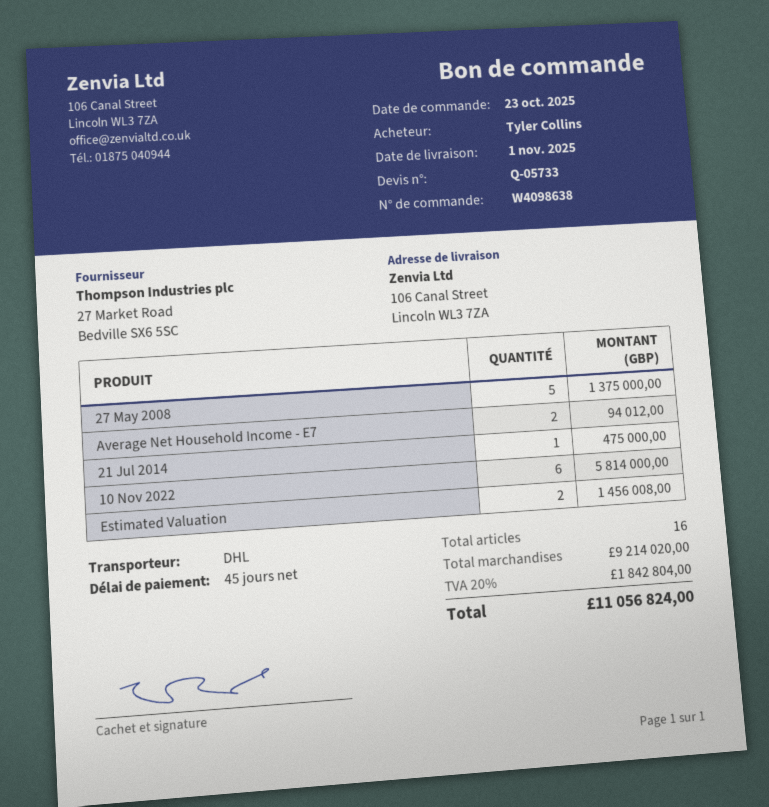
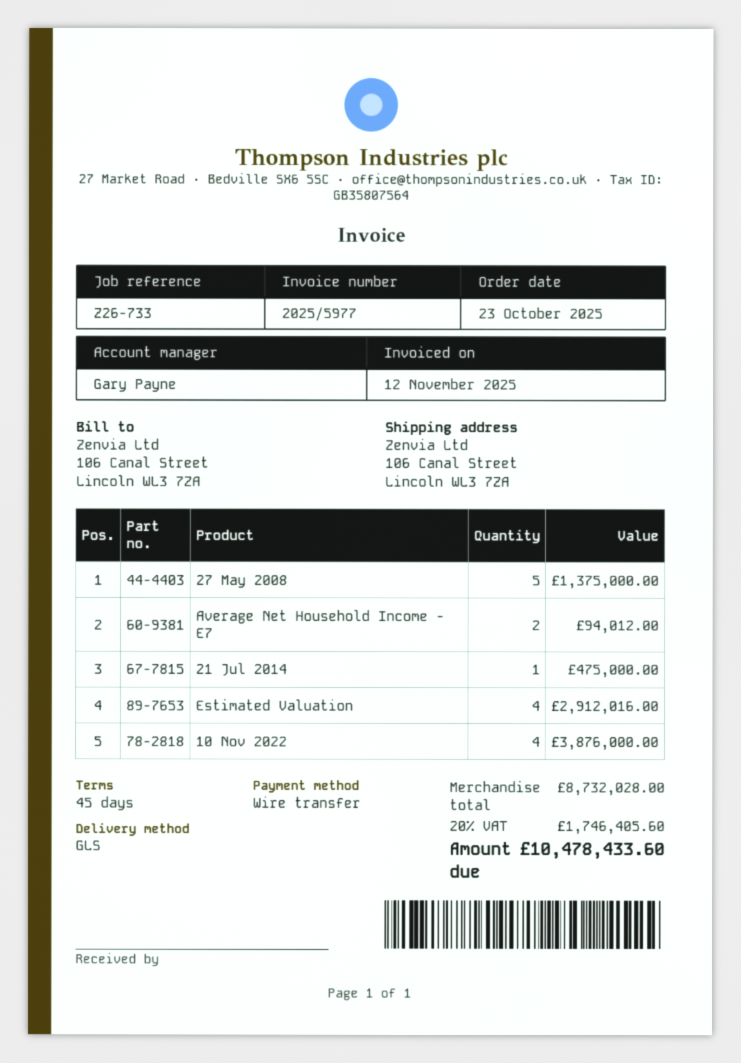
shipping method: DHL -> GLS
10 Nov 2022: 6 for 5814000.00 -> 4 for 3876000.00
Estimated Valuation: 2 for 1456008.00 -> 4 for 2912016.00
subtotal: 9214020.00 -> 8732028.00
tax: 20% = 1842804.00 -> 20% = 1746405.60
total: 11056824.00 -> 10478433.60

